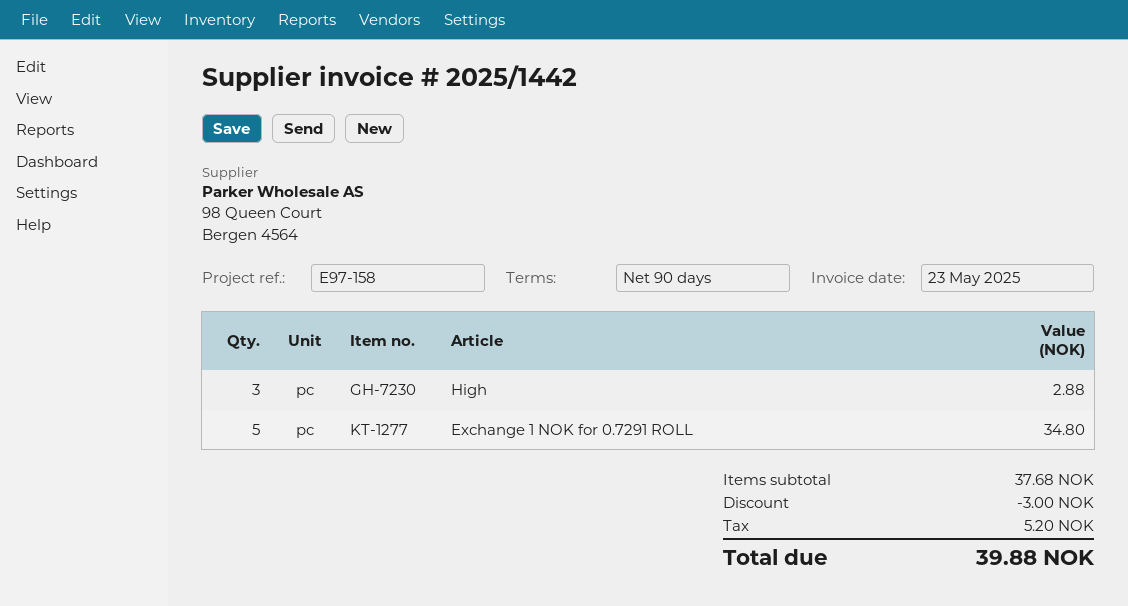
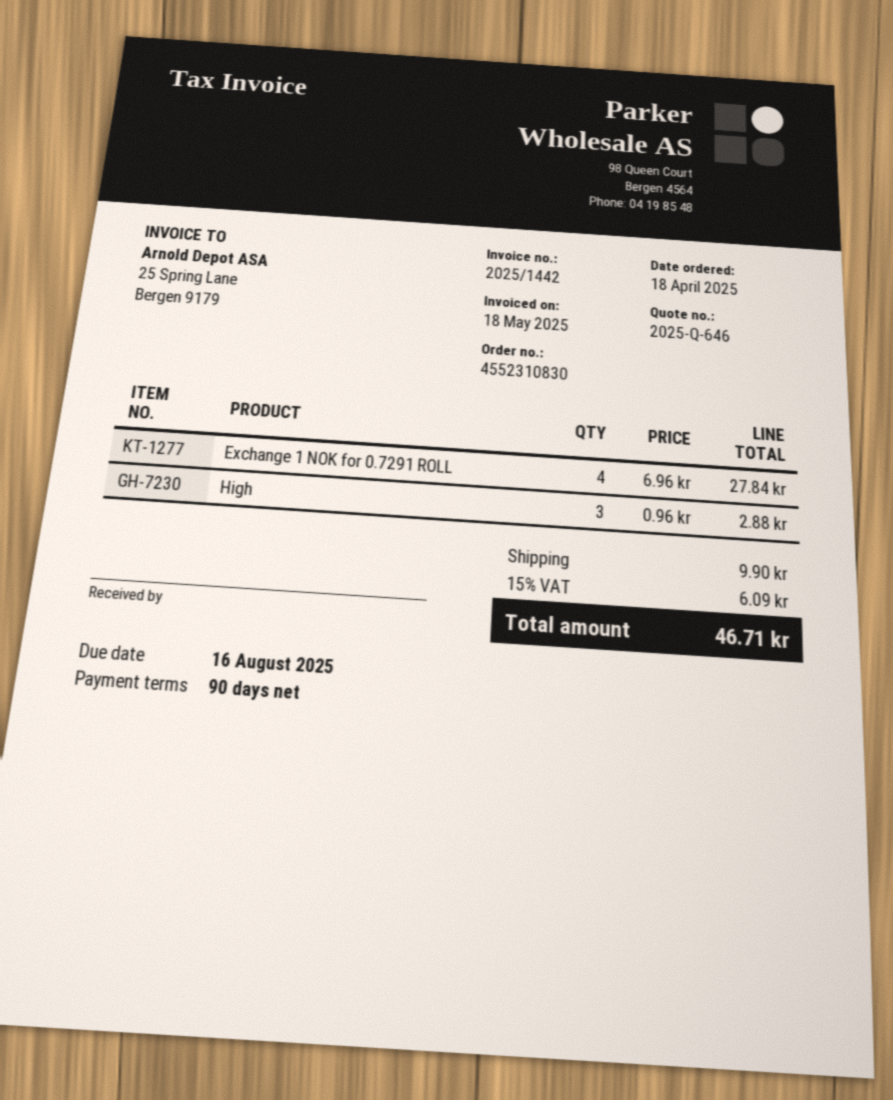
invoice date: 2025-05-23 -> 2025-05-18
Exchange 1 NOK for 0.7291 ROLL: 5 for 34.80 -> 4 for 27.84
discount: 3.00 -> none
shipping: none -> 9.90
tax: 5.20 -> 6.09
total: 39.88 -> 46.71

